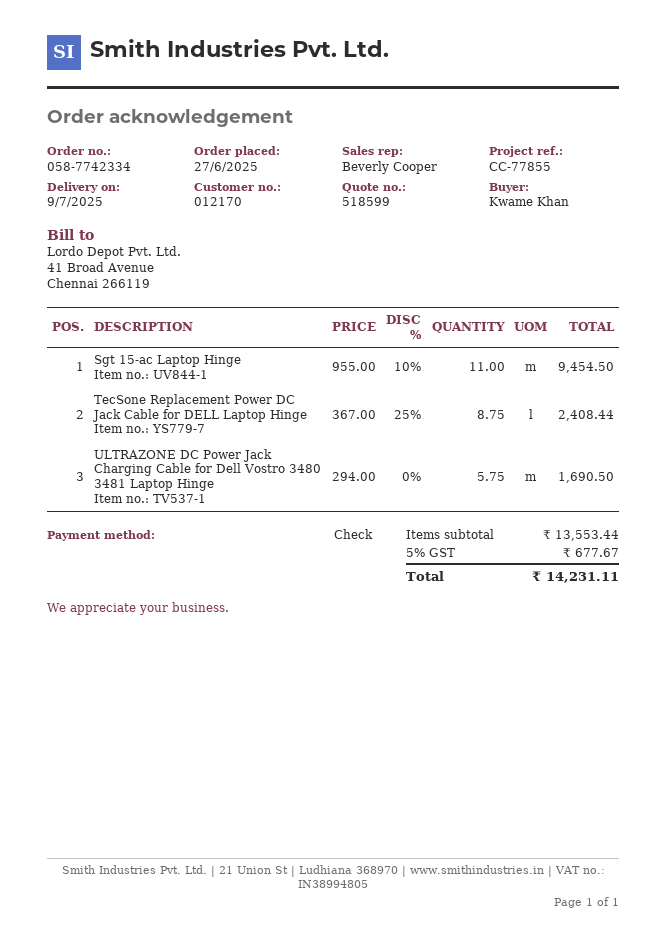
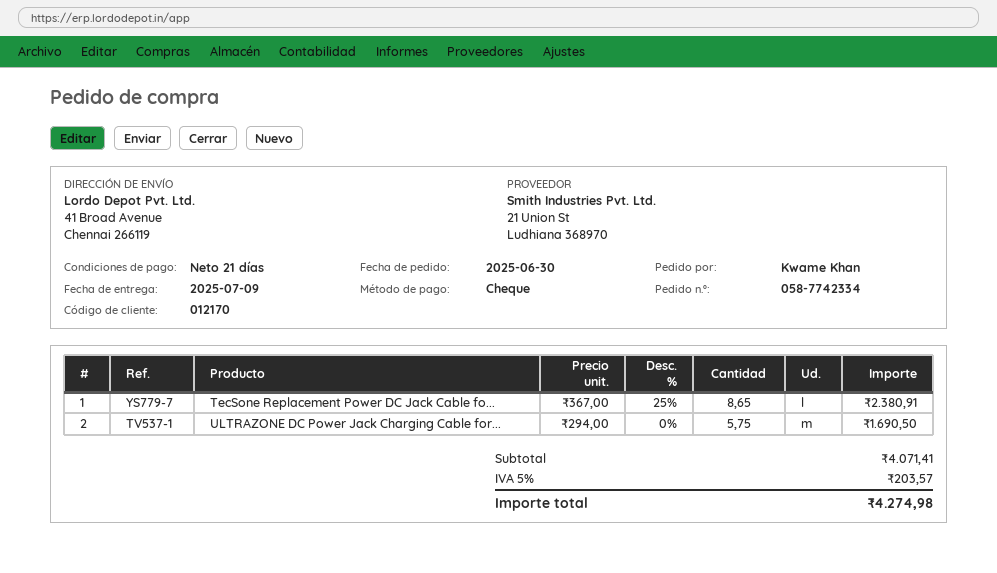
order date: 2025-06-27 -> 2025-06-30
Sgt 15-ac Laptop Hinge: 11 x 955.00 - 10% = 9454.50 -> none
TecSone Replacement Power DC Jack Cable for DELL Laptop Hinge: 8.75 x 367.00 - 25% = 2408.44 -> 8.65 x 367.00 - 25% = 2380.91
subtotal: 13553.44 -> 4071.41
tax: 5% = 677.67 -> 5% = 203.57
total: 14231.11 -> 4274.98

